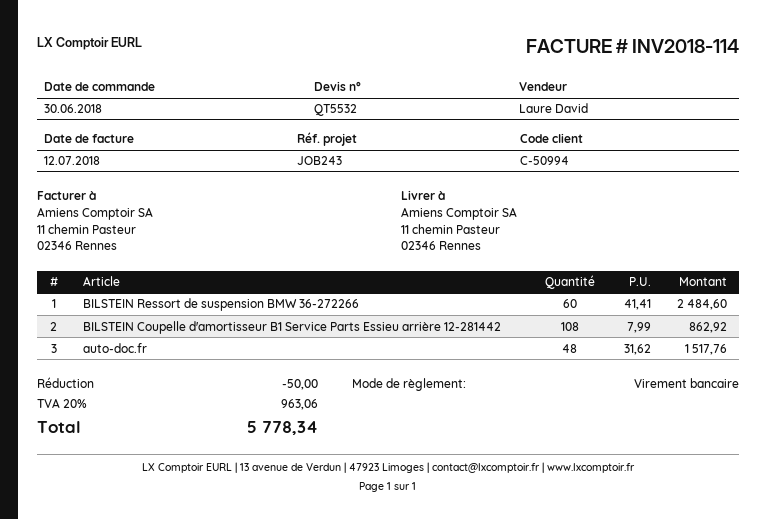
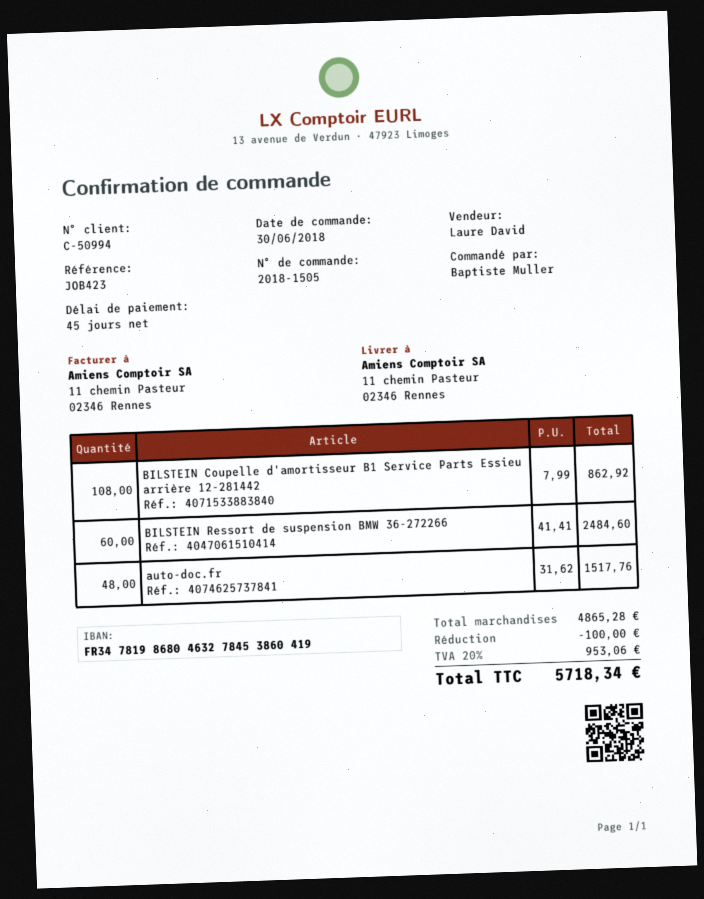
reference: JOB243 -> JOB423
discount: 50.00 -> 100.00
tax: 20% = 963.06 -> 20% = 953.06
total: 5778.34 -> 5718.34

